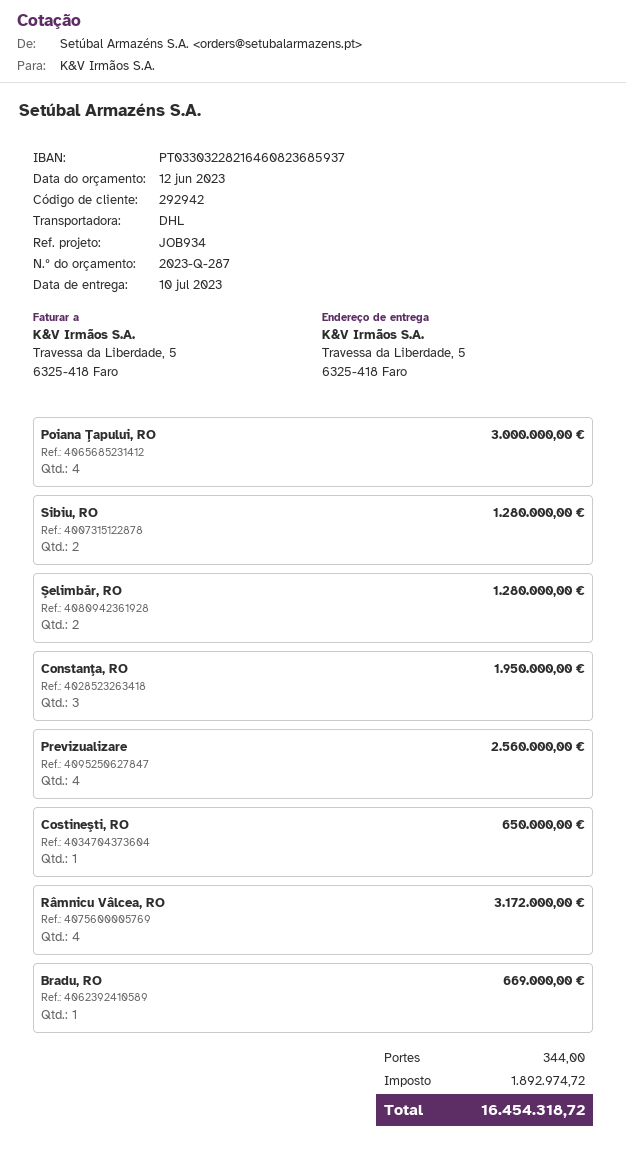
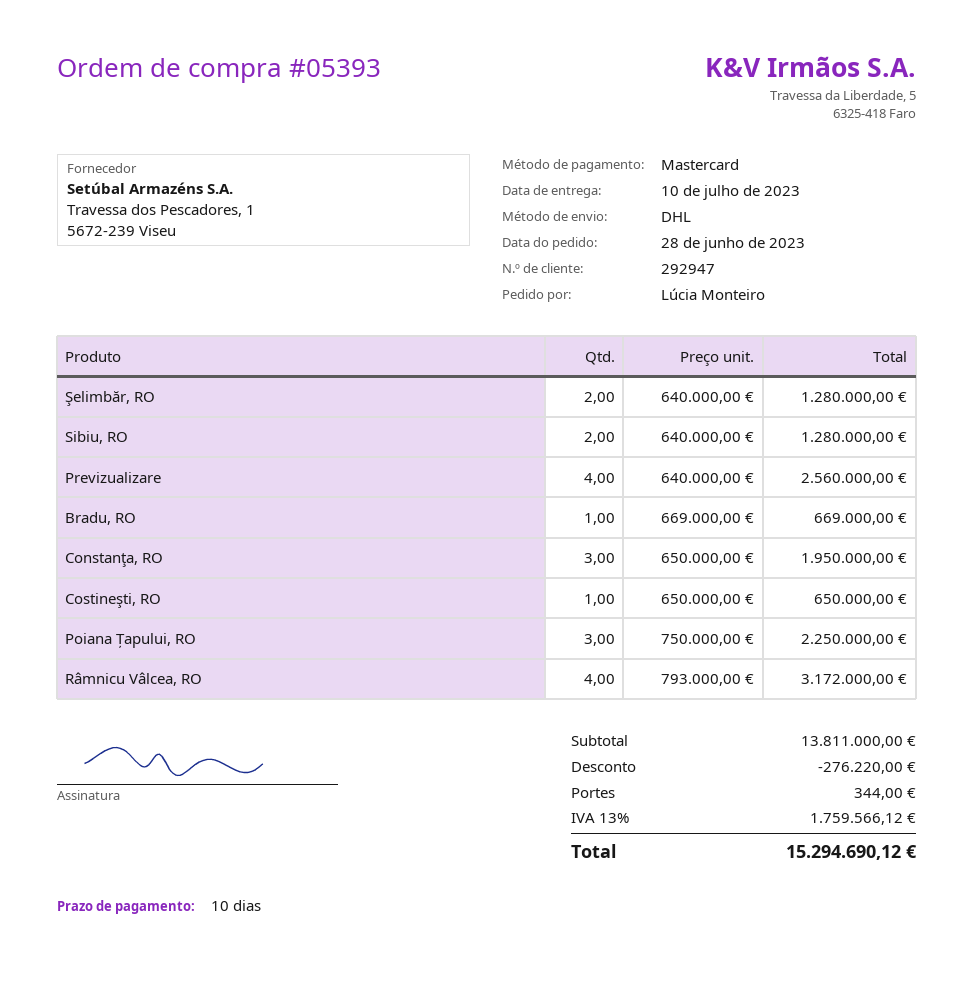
customer number: 292942 -> 292947
Poiana Țapului, RO: 4 for 3000000.00 -> 3 for 2250000.00
discount: none -> 276220.00
tax: 1892974.72 -> 1759566.12
total: 16454318.72 -> 15294690.12

